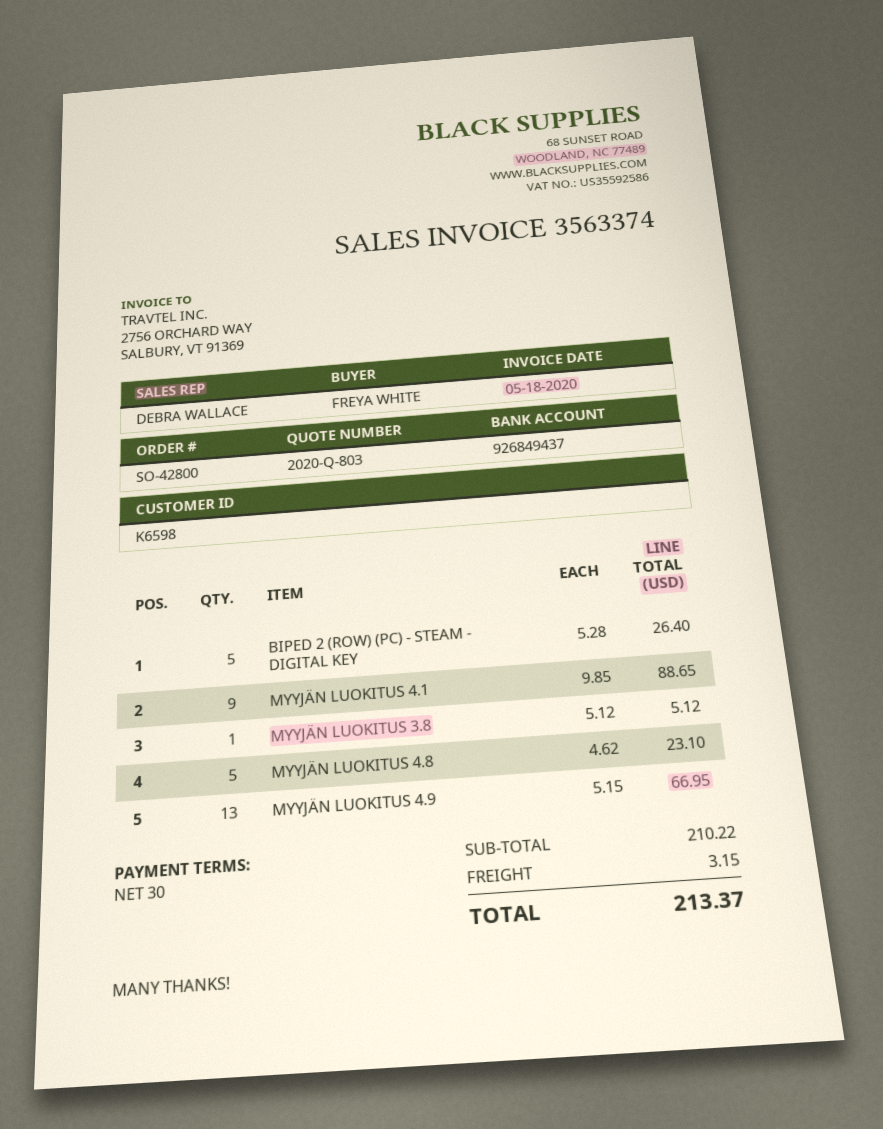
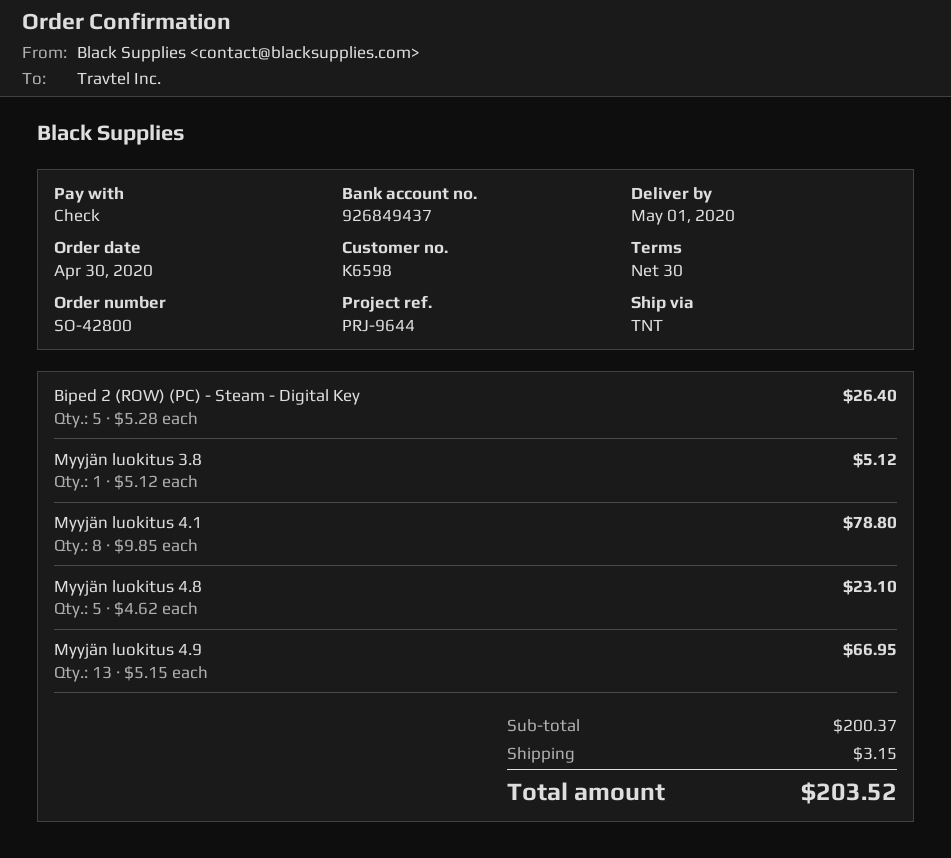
MYYJÄN LUOKITUS 4.1: 9 x 9.85 = 88.65 -> 8 x 9.85 = 78.80
subtotal: 210.22 -> 200.37
total: 213.37 -> 203.52

